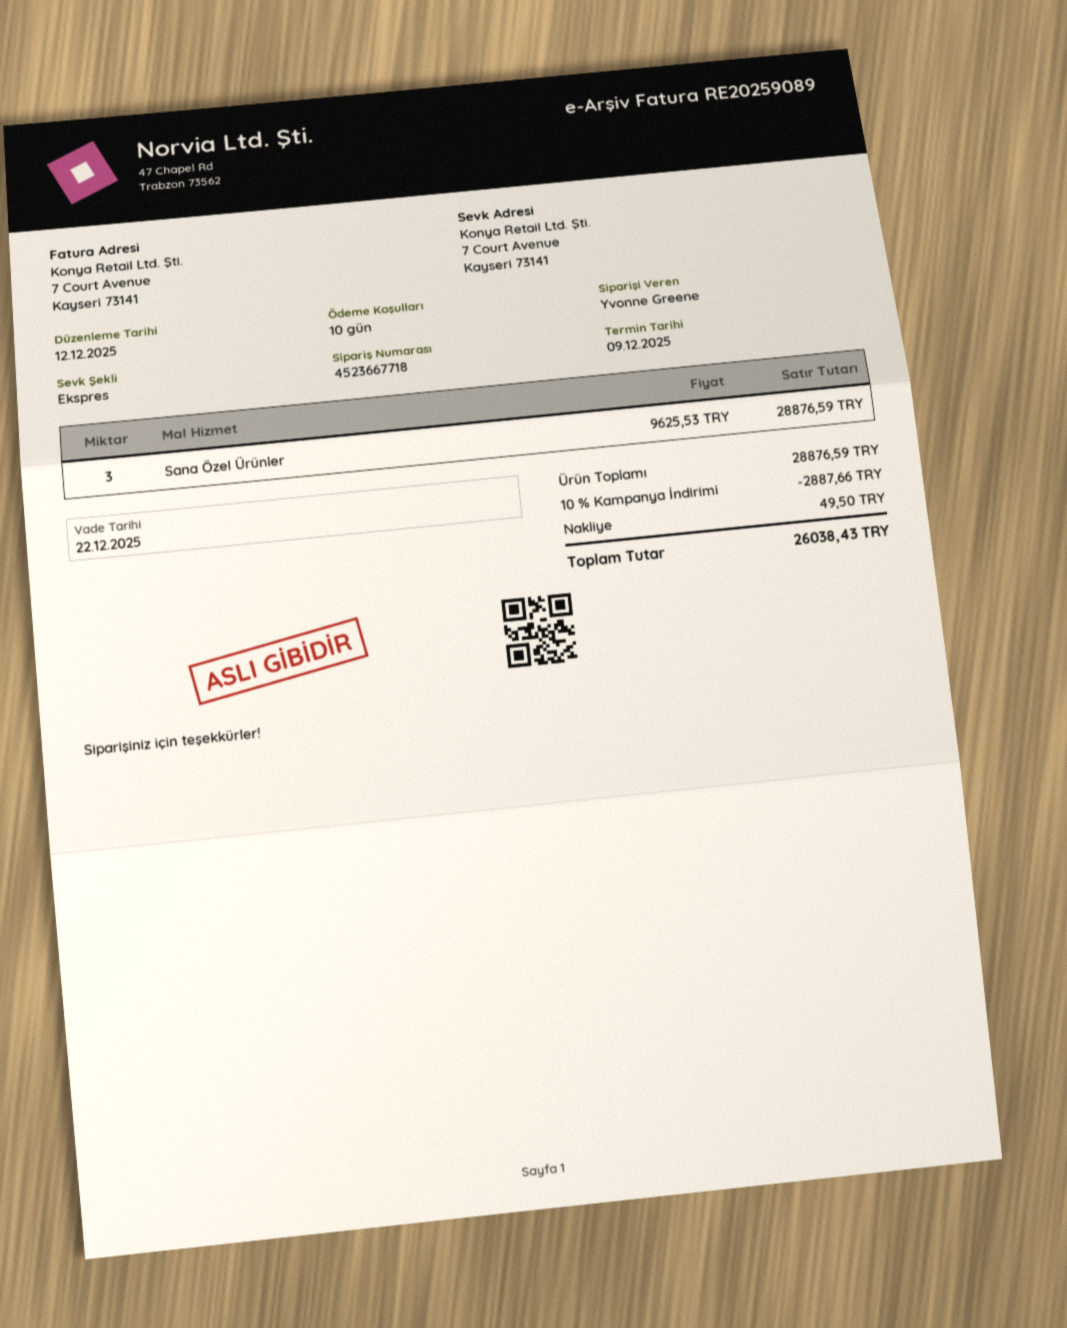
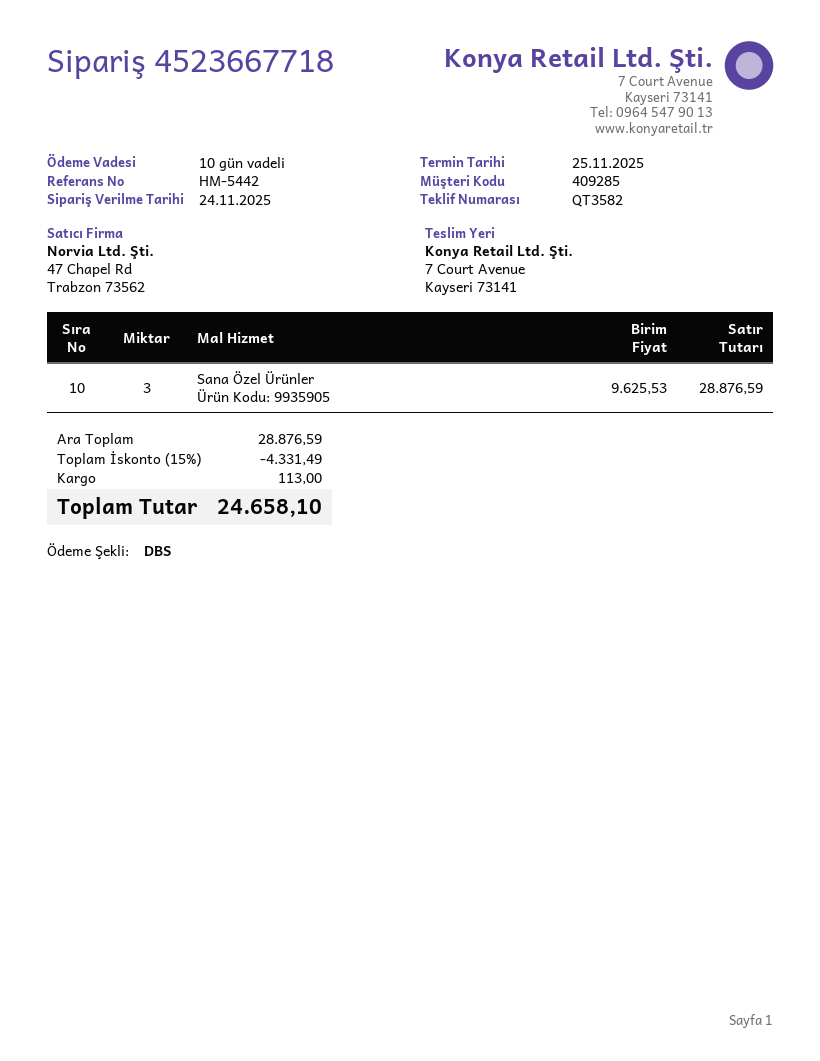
delivery date: 2025-12-09 -> 2025-11-25
discount: 10% = 2887.66 -> 15% = 4331.49
shipping: 49.50 -> 113.00
total: 26038.43 -> 24658.10

